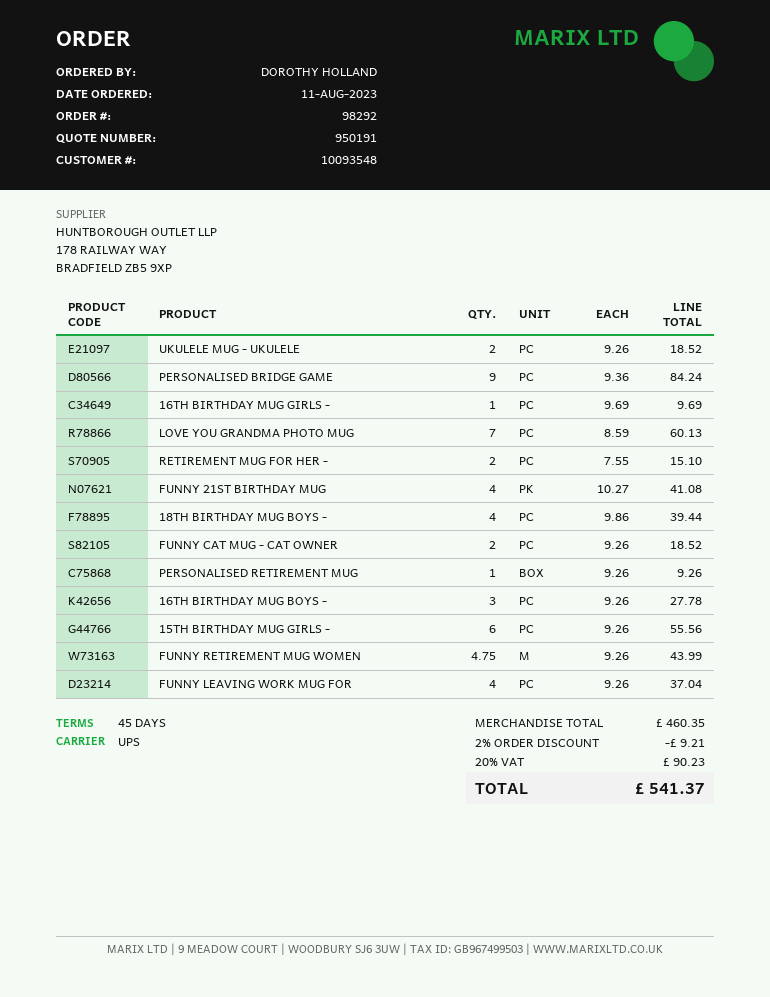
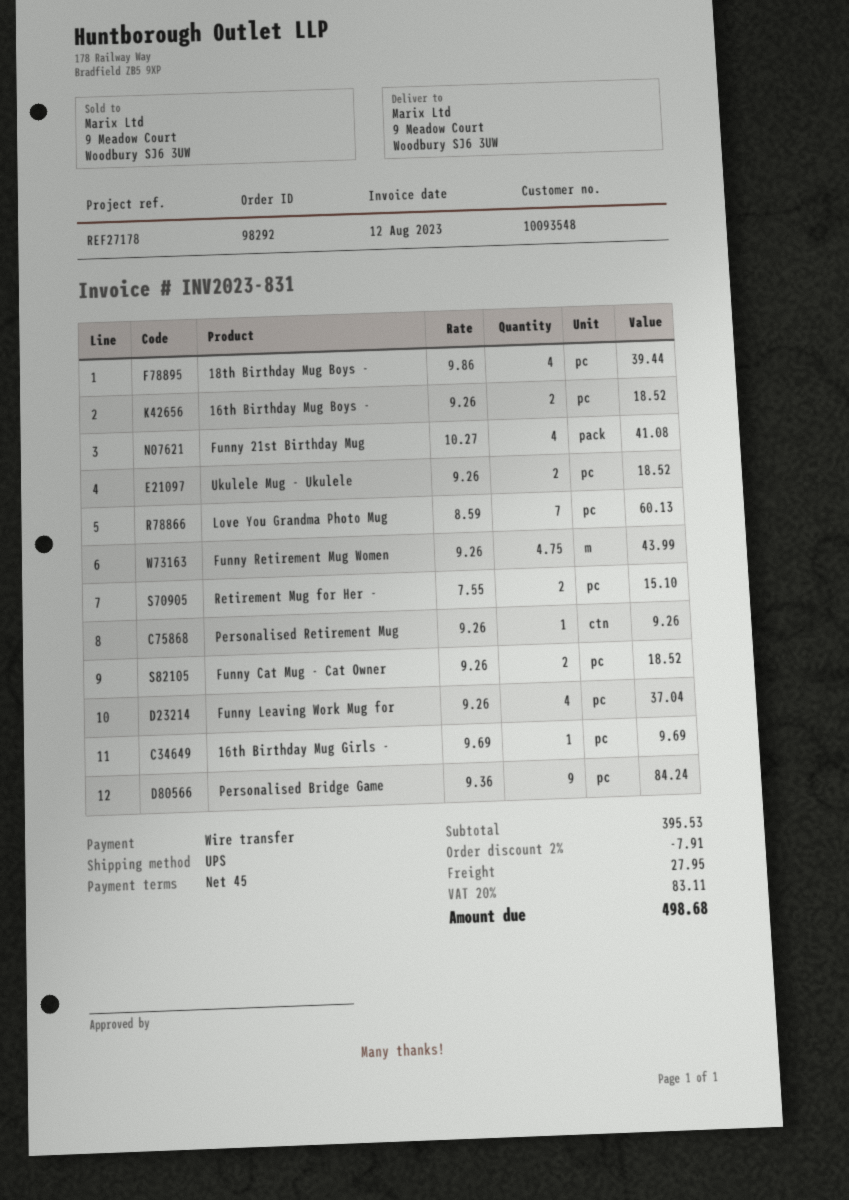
16TH BIRTHDAY MUG BOYS -: 3 x 9.26 = 27.78 -> 2 x 9.26 = 18.52
15TH BIRTHDAY MUG GIRLS -: 6 x 9.26 = 55.56 -> none
subtotal: 460.35 -> 395.53
discount: 2% = 9.21 -> 2% = 7.91
shipping: none -> 27.95
tax: 20% = 90.23 -> 20% = 83.11
total: 541.37 -> 498.68

